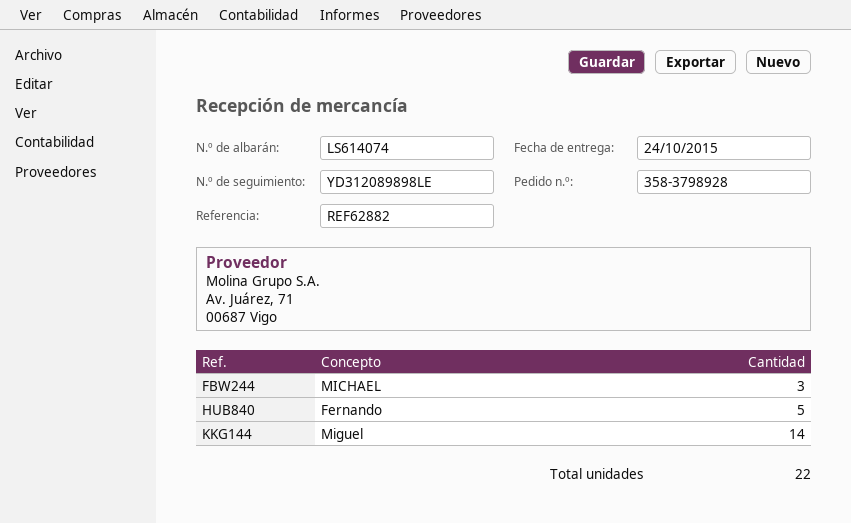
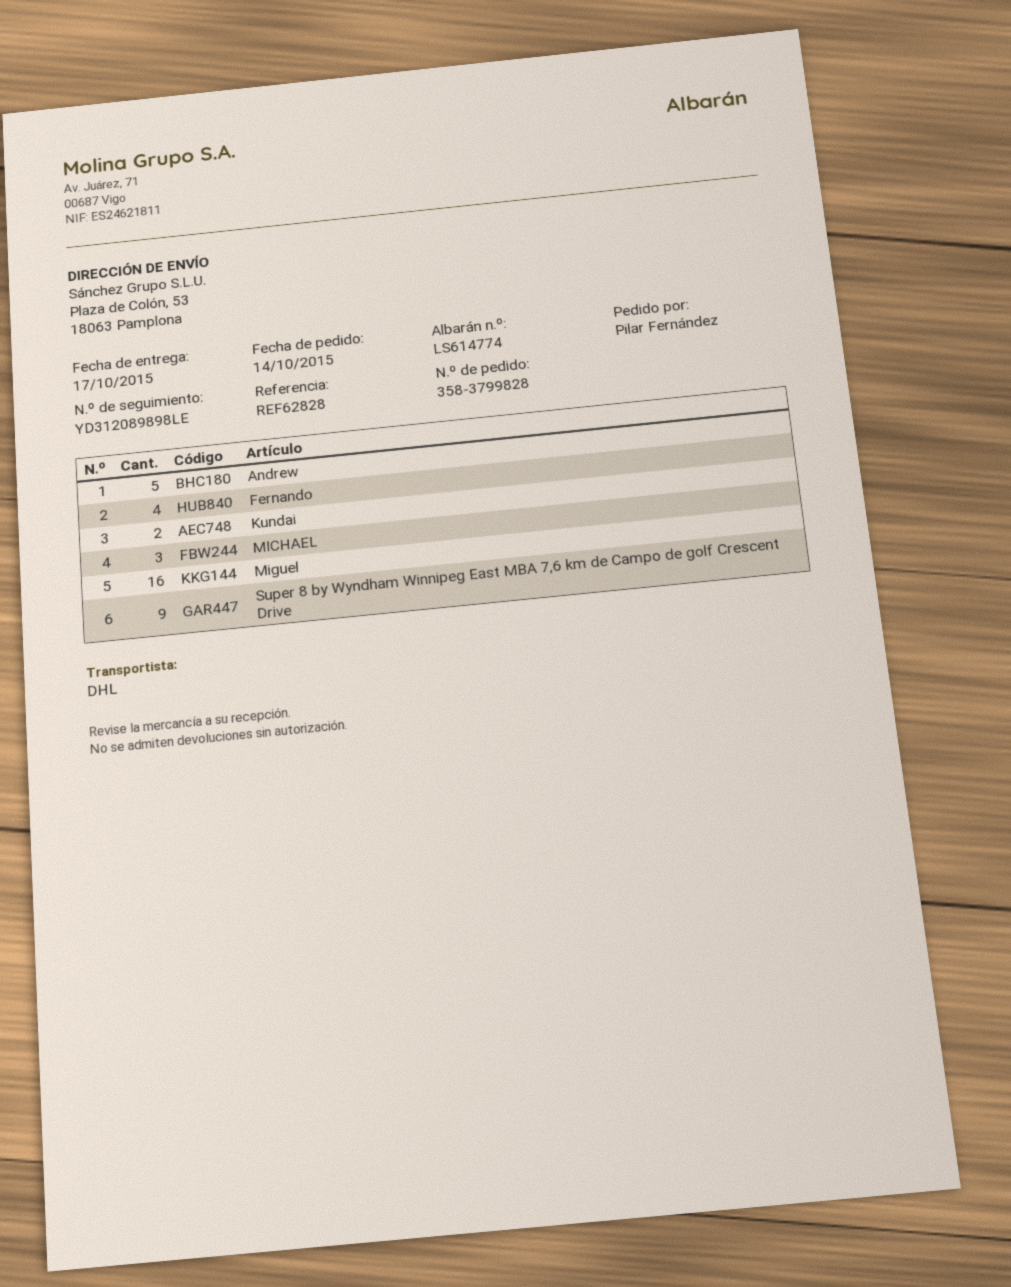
order number: 358-3798928 -> 358-3799828
delivery note number: LS614074 -> LS614774
delivery date: 2015-10-24 -> 2015-10-17
reference: REF62882 -> REF62828
Fernando: 5 -> 4
Miguel: 14 -> 16
Andrew: none -> 5
Kundai: none -> 2
Super 8 by Wyndham Winnipeg East MBA 7,6 km de Campo de golf Crescent Drive: none -> 9

